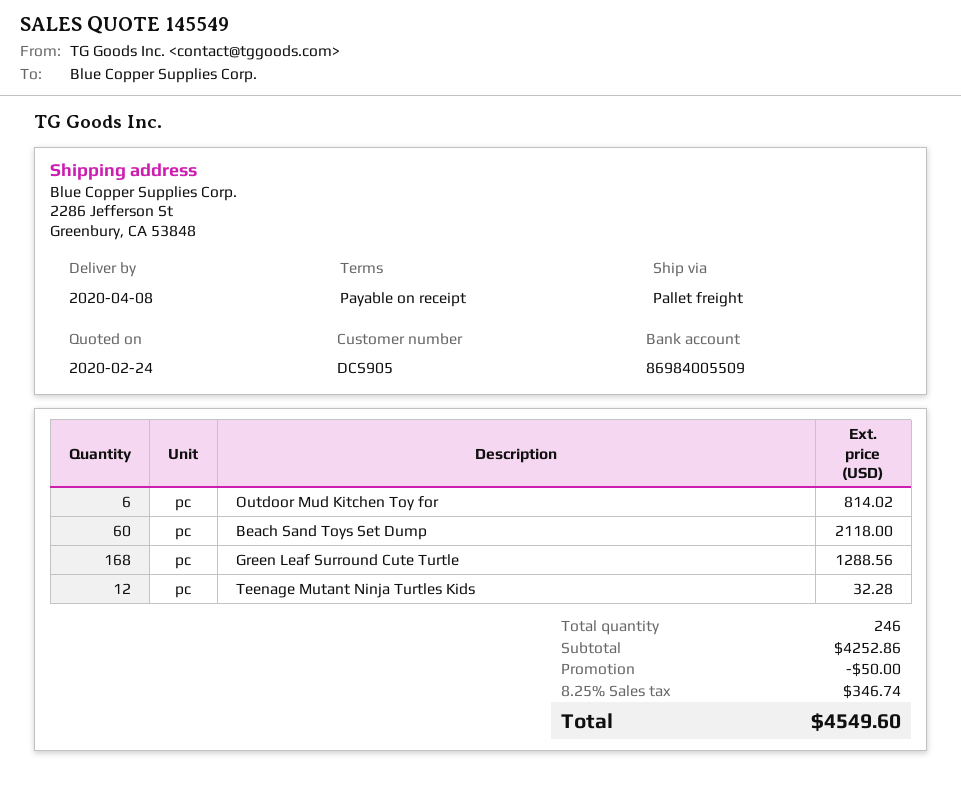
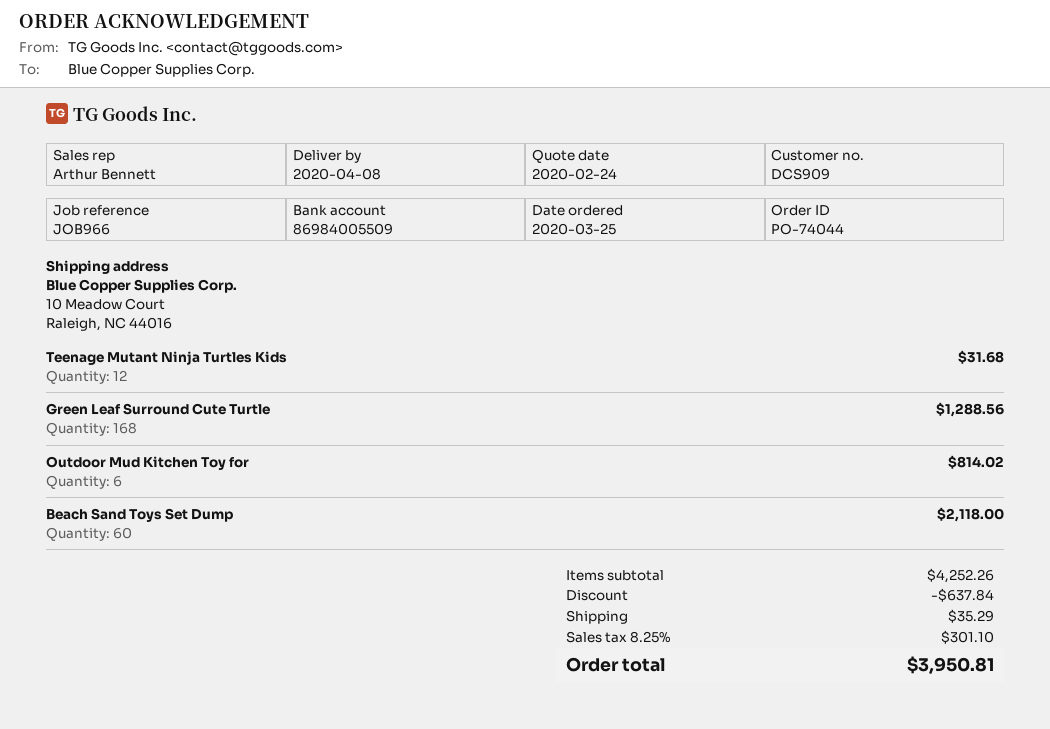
customer number: DCS905 -> DCS909
ship to: 2286 Jefferson St, Greenbury, CA 53848 -> 10 Meadow Court, Raleigh, NC 44016
Teenage Mutant Ninja Turtles Kids: 12 for 32.28 -> 12 for 31.68
subtotal: 4252.86 -> 4252.26
discount: 50.00 -> 637.84
shipping: none -> 35.29
tax: 8.25% = 346.74 -> 8.25% = 301.10
total: 4549.60 -> 3950.81

